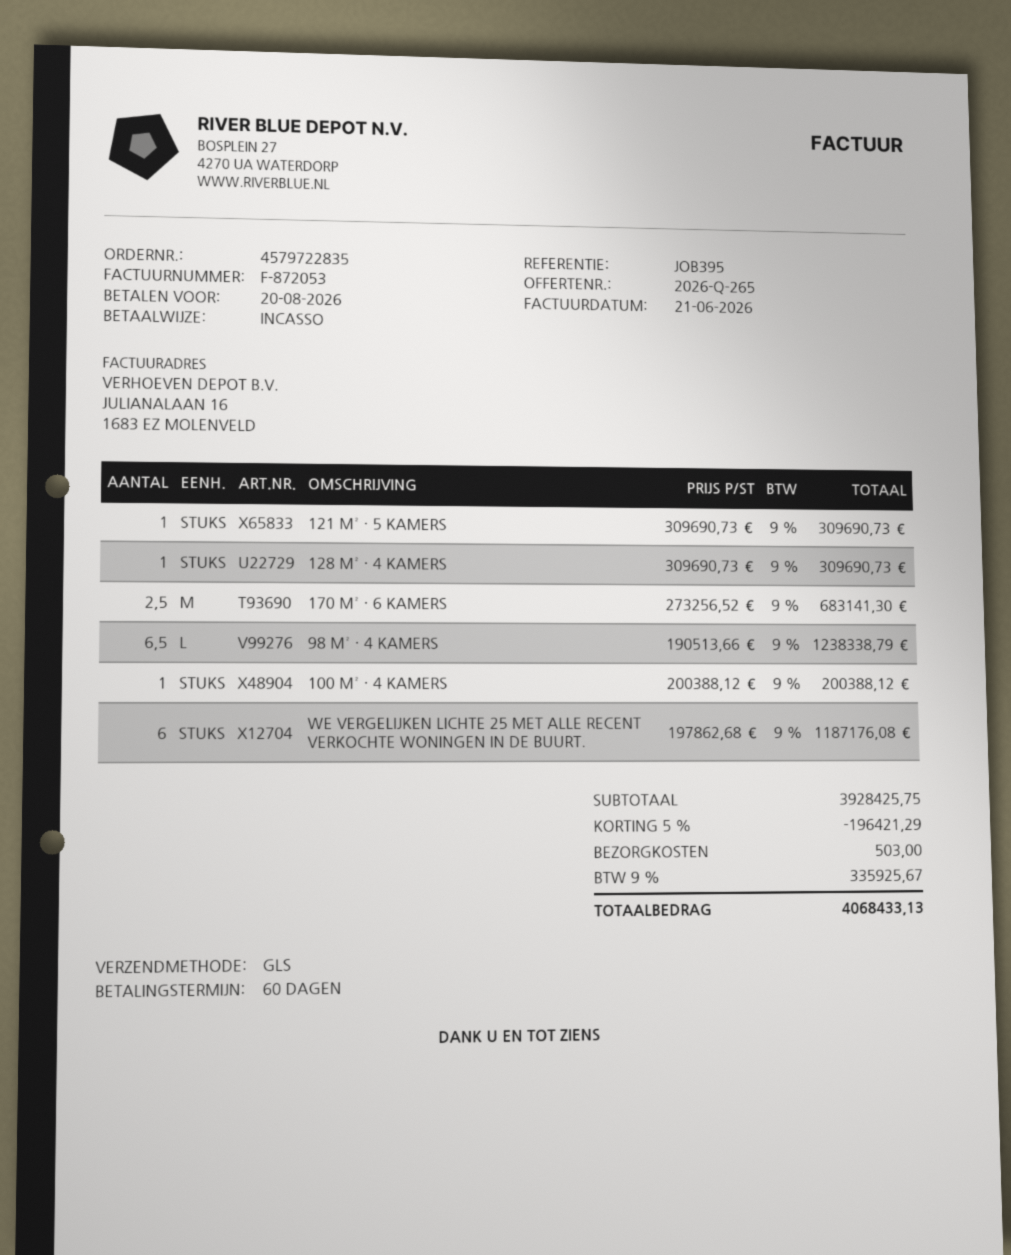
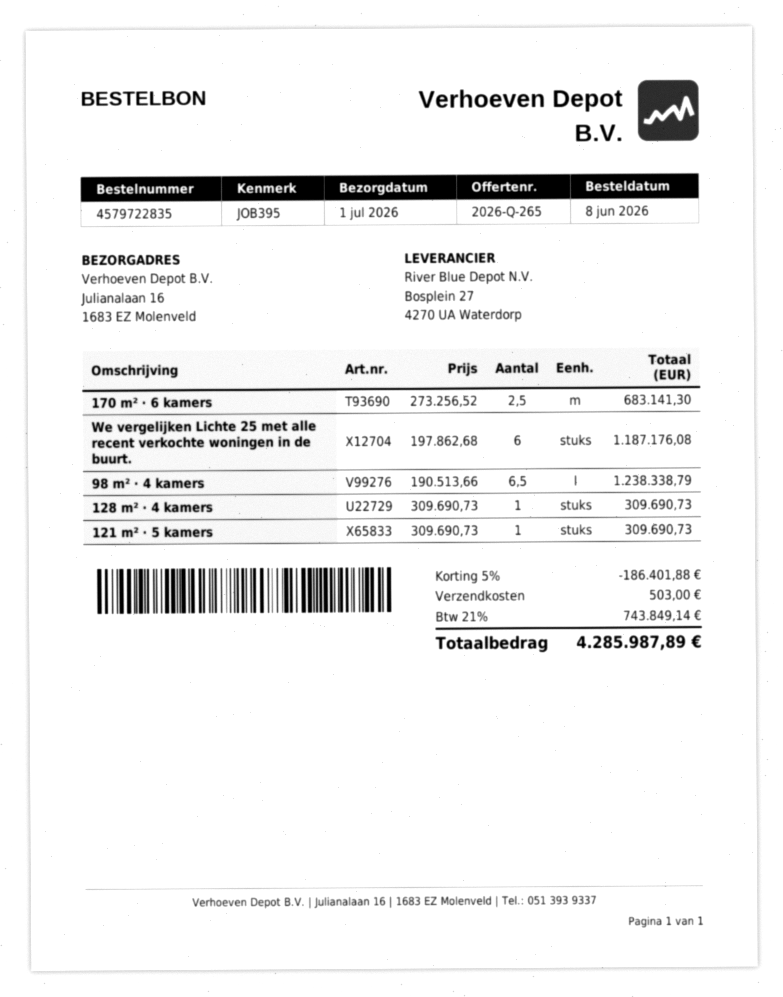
100 M² · 4 KAMERS: 1 x 200388.12 = 200388.12 -> none
discount: 5% = 196421.29 -> 5% = 186401.88
tax: 9% = 335925.67 -> 21% = 743849.14
total: 4068433.13 -> 4285987.89

